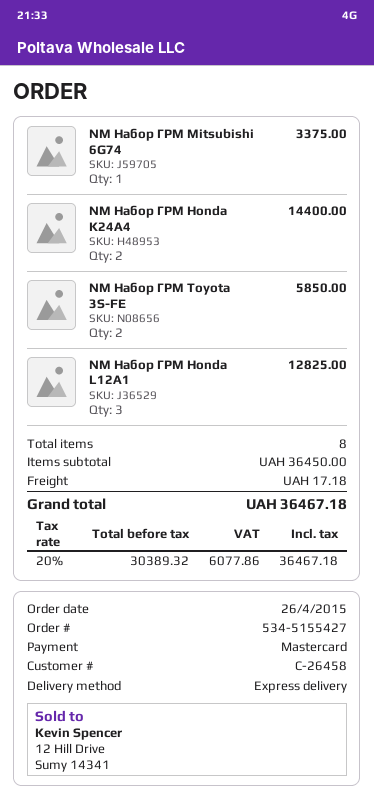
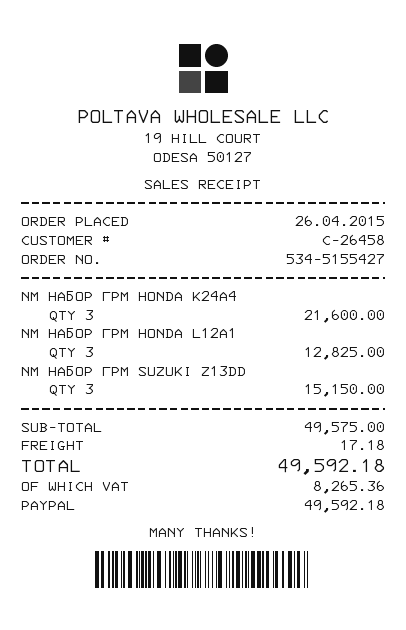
payment method: Mastercard -> PayPal
NM Набор ГРМ Mitsubishi 6G74: 1 for 3375.00 -> none
NM Набор ГРМ Honda K24A4: 2 for 14400.00 -> 3 for 21600.00
NM Набор ГРМ Toyota 3S-FE: 2 for 5850.00 -> none
NM НАБОР ГРМ SUZUKI Z13DD: none -> 3 for 15150.00
subtotal: 36450.00 -> 49575.00
tax: 6077.86 -> 8265.36
total: 36467.18 -> 49592.18

